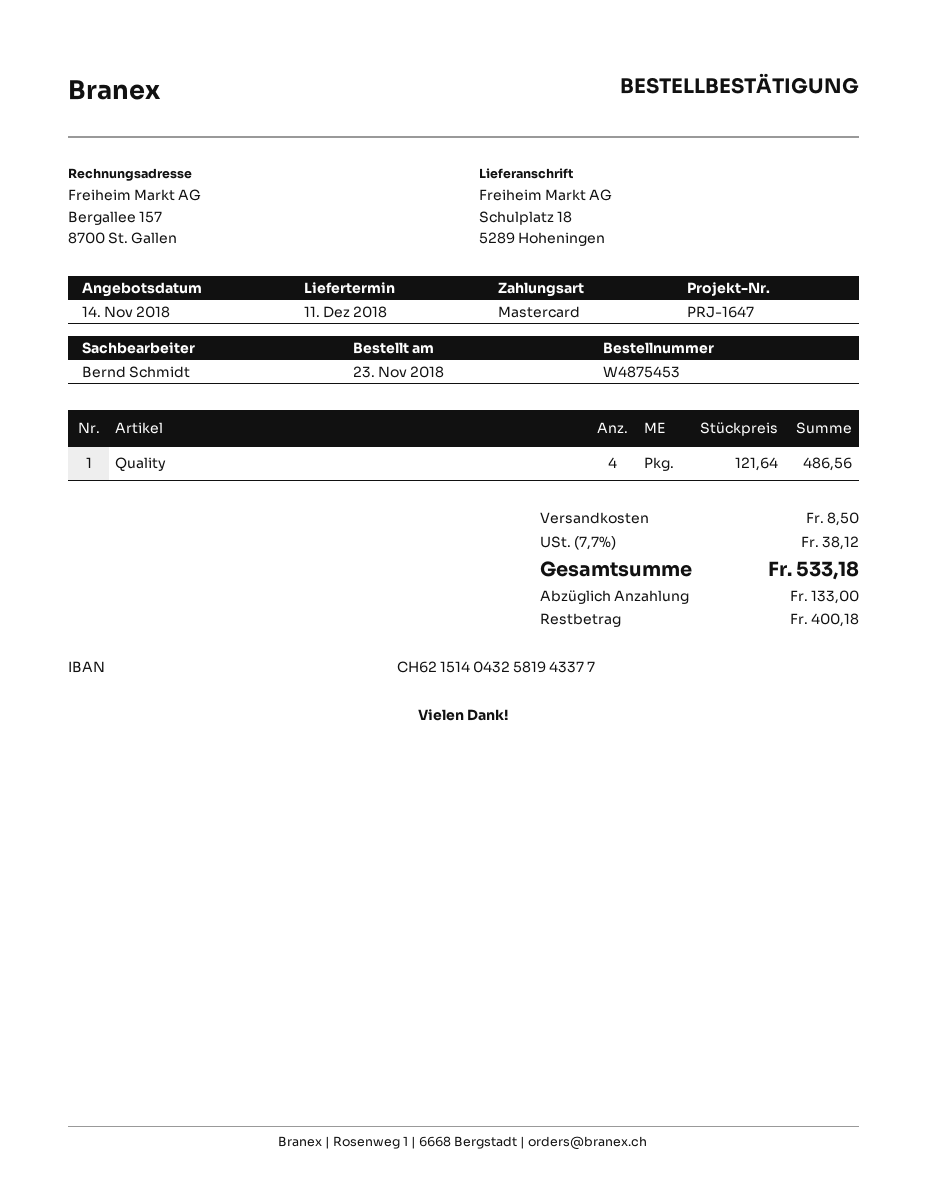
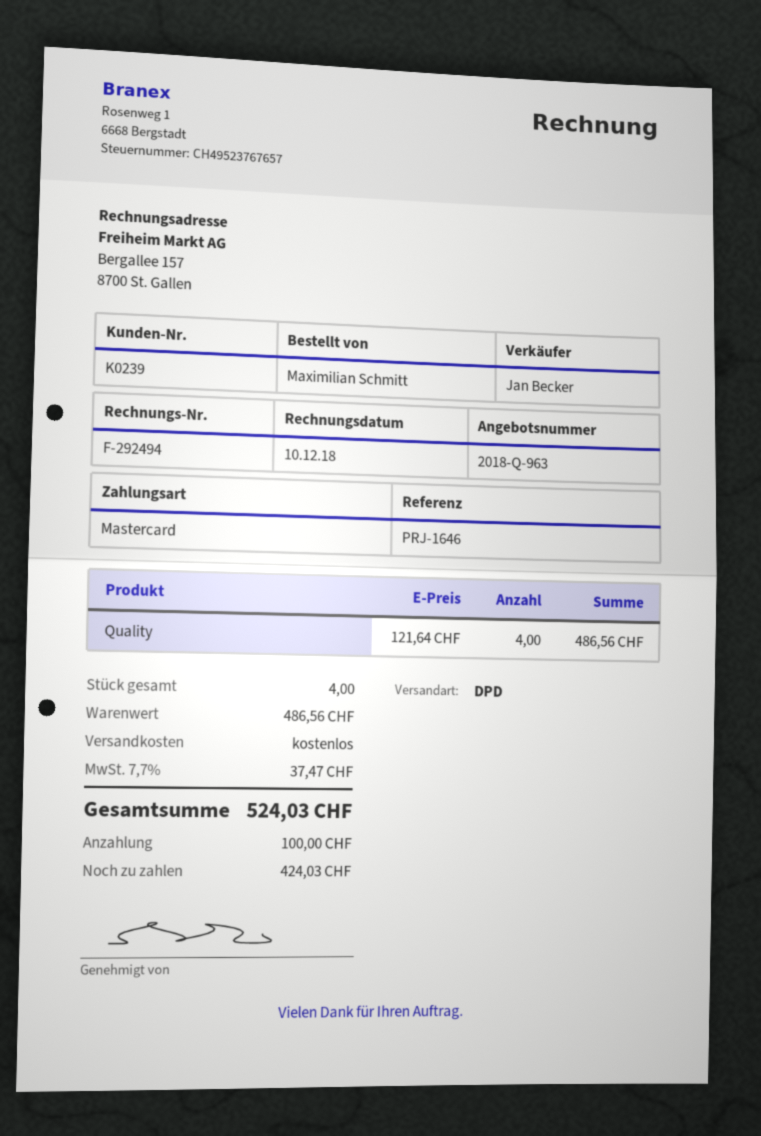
reference: PRJ-1647 -> PRJ-1646
sales rep: Bernd Schmidt -> Jan Becker
shipping: 8.50 -> 0.00
tax: 7.7% = 38.12 -> 7.7% = 37.47
total: 533.18 -> 524.03
deposit: 133.00 -> 100.00
balance: 400.18 -> 424.03

